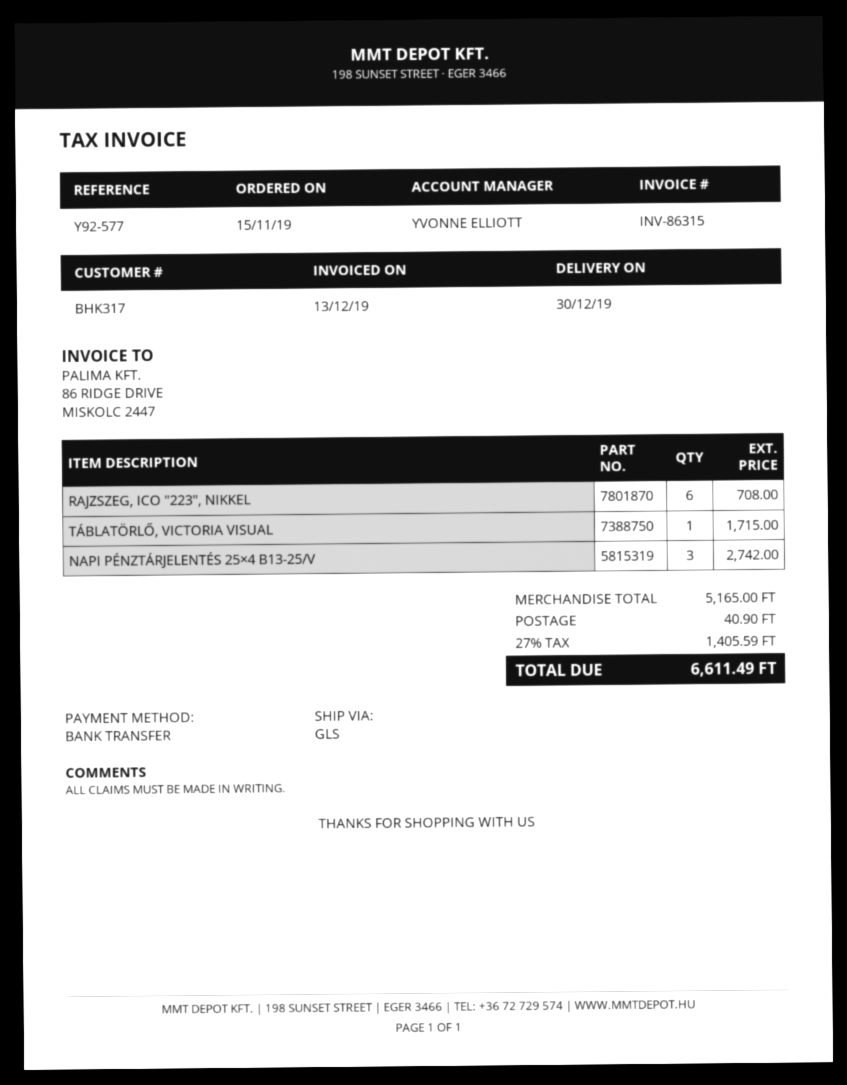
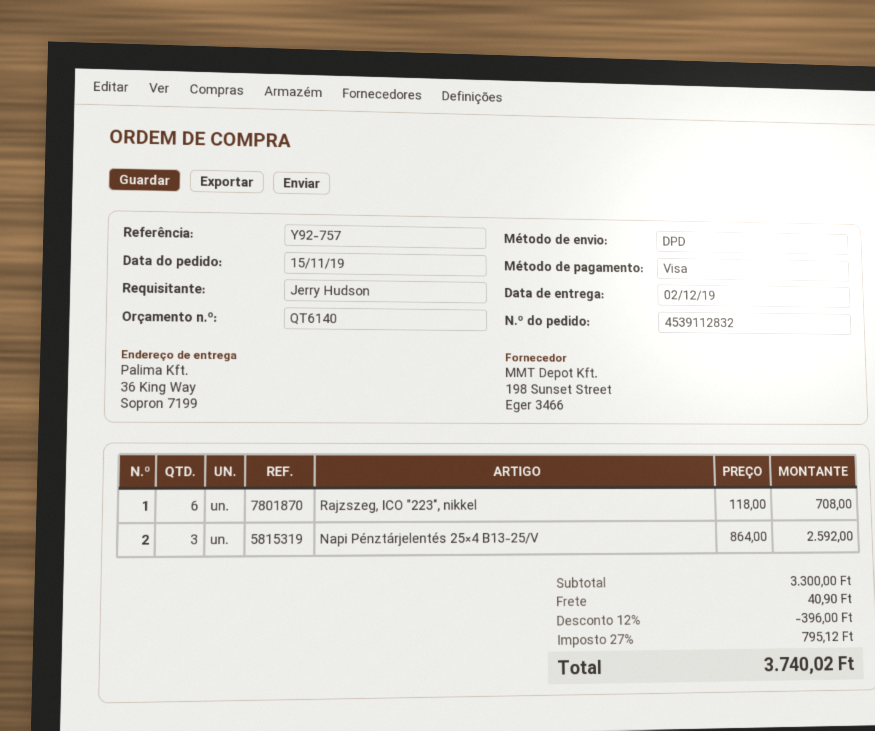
delivery date: 2019-12-30 -> 2019-12-02
reference: Y92-577 -> Y92-757
payment method: bank transfer -> Visa
shipping method: GLS -> DPD
TÁBLATÖRLŐ, VICTORIA VISUAL: 1 for 1715.00 -> none
NAPI PÉNZTÁRJELENTÉS 25×4 B13-25/V: 3 for 2742.00 -> 3 for 2592.00
subtotal: 5165.00 -> 3300.00
discount: none -> 12% = 396.00
tax: 27% = 1405.59 -> 27% = 795.12
total: 6611.49 -> 3740.02

